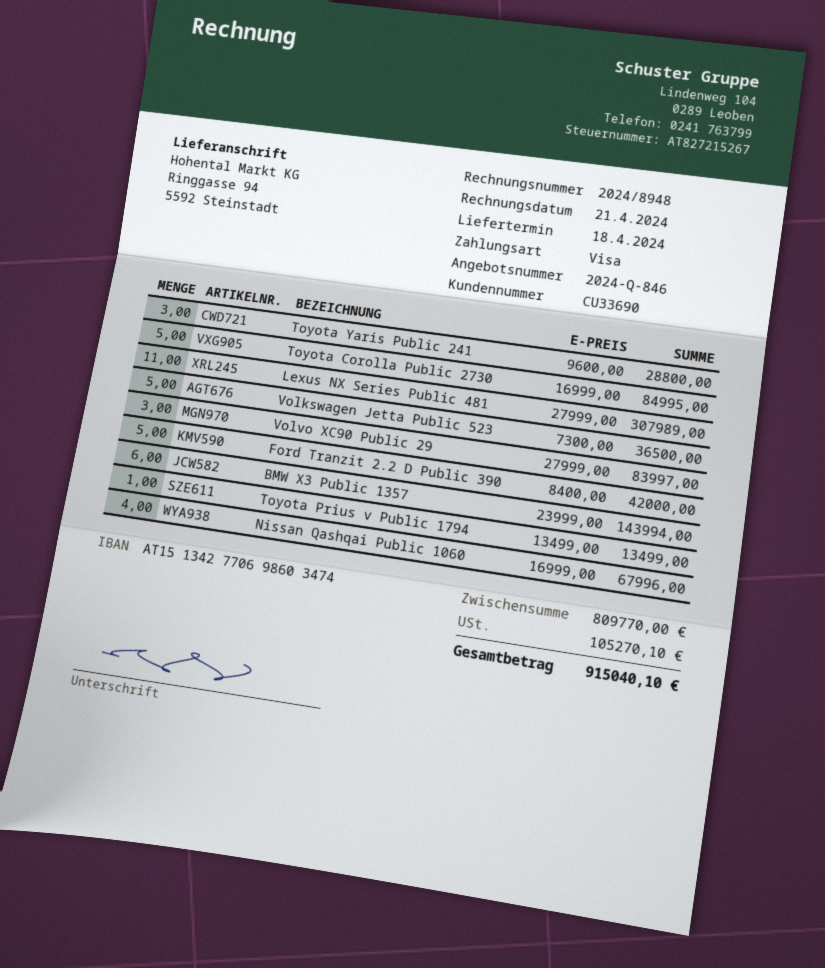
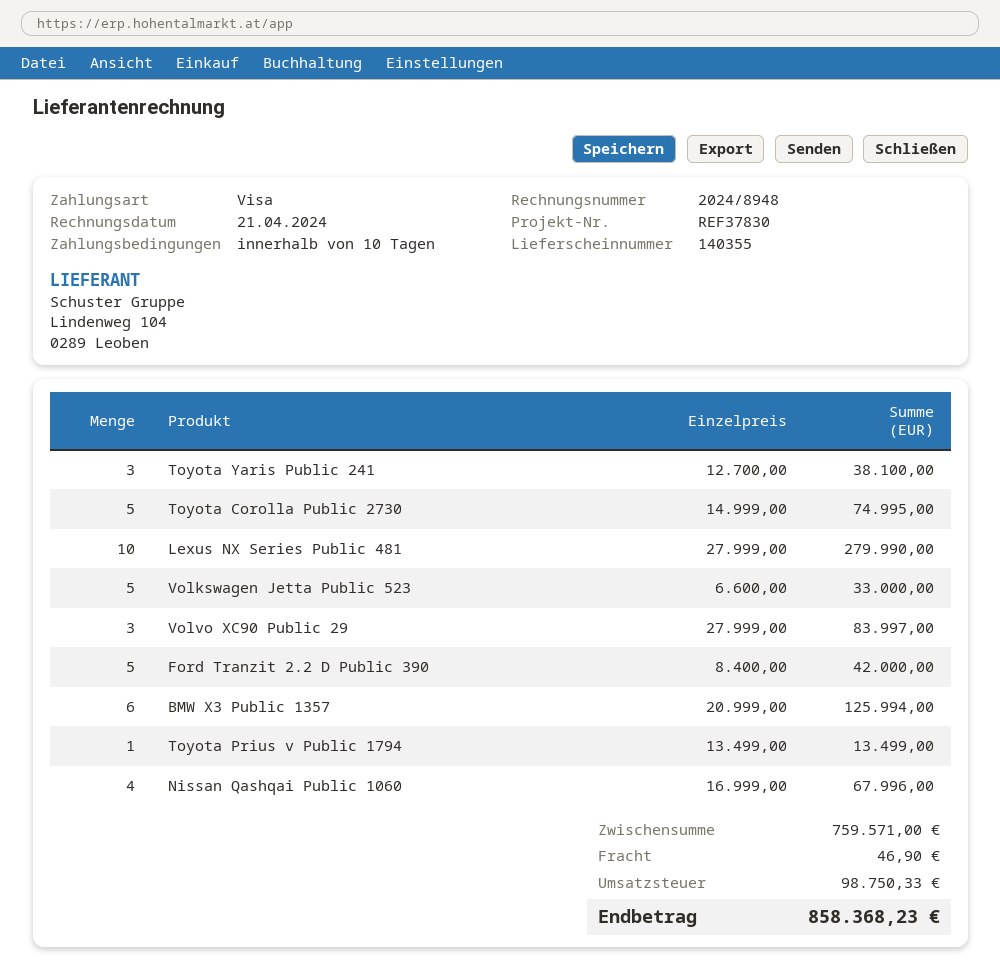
Toyota Yaris Public 241: 3 x 9600.00 = 28800.00 -> 3 x 12700.00 = 38100.00
Toyota Corolla Public 2730: 5 x 16999.00 = 84995.00 -> 5 x 14999.00 = 74995.00
Lexus NX Series Public 481: 11 x 27999.00 = 307989.00 -> 10 x 27999.00 = 279990.00
Volkswagen Jetta Public 523: 5 x 7300.00 = 36500.00 -> 5 x 6600.00 = 33000.00
BMW X3 Public 1357: 6 x 23999.00 = 143994.00 -> 6 x 20999.00 = 125994.00
subtotal: 809770.00 -> 759571.00
shipping: none -> 46.90
tax: 105270.10 -> 98750.33
total: 915040.10 -> 858368.23

